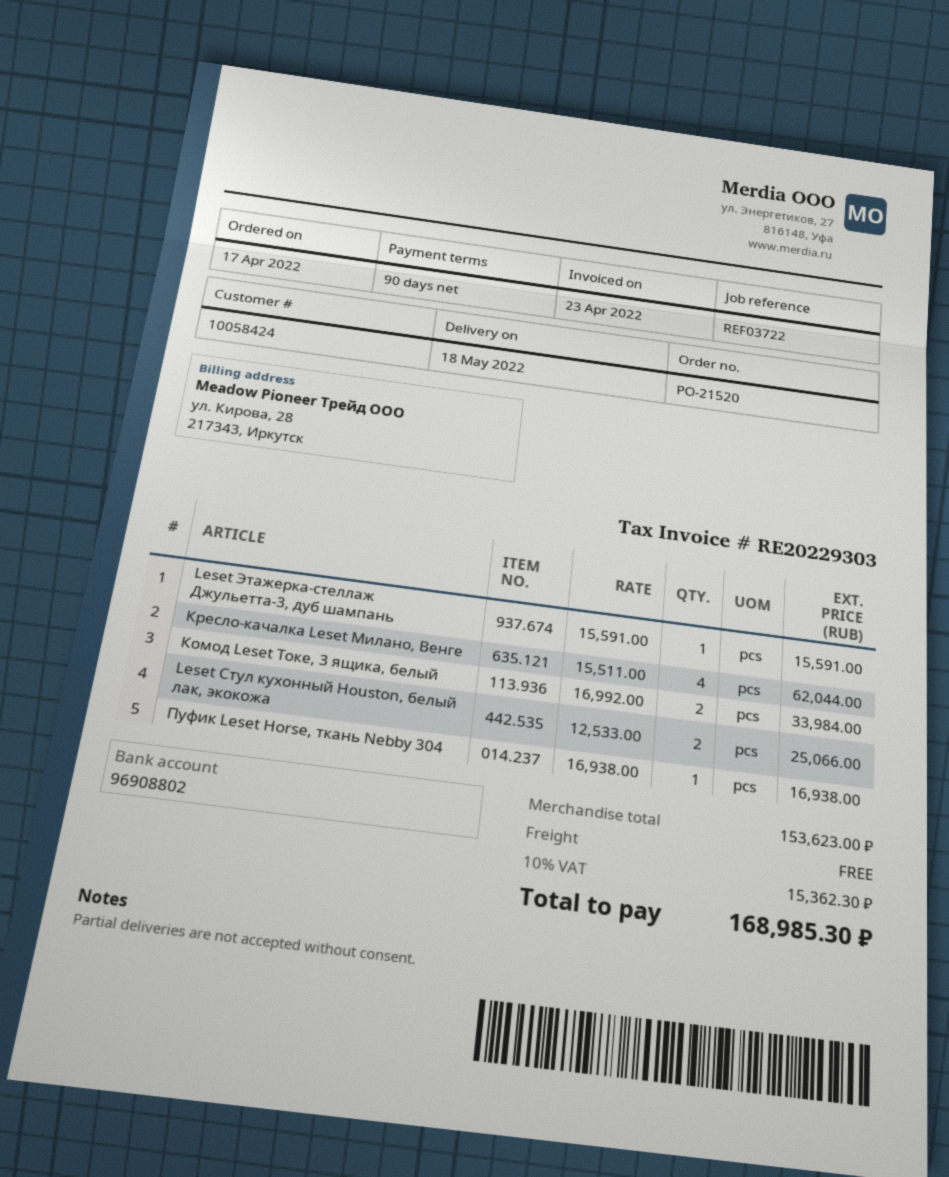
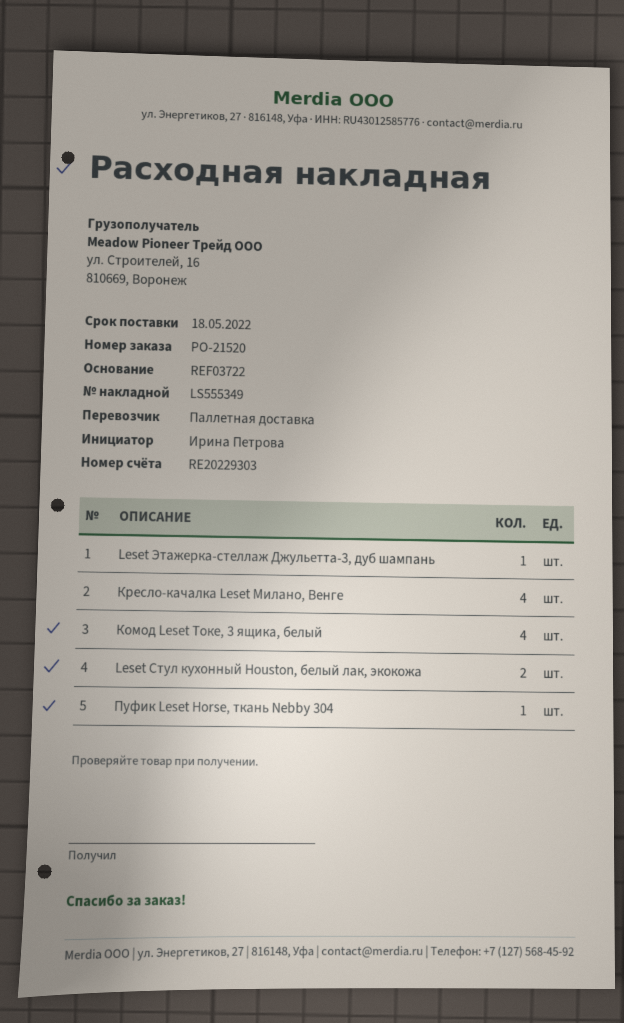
Комод Leset Токе, 3 ящика, белый: 2 -> 4

